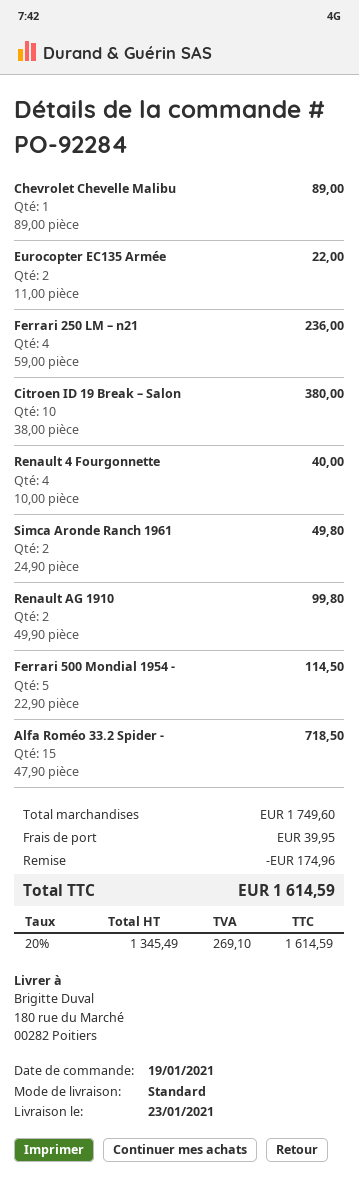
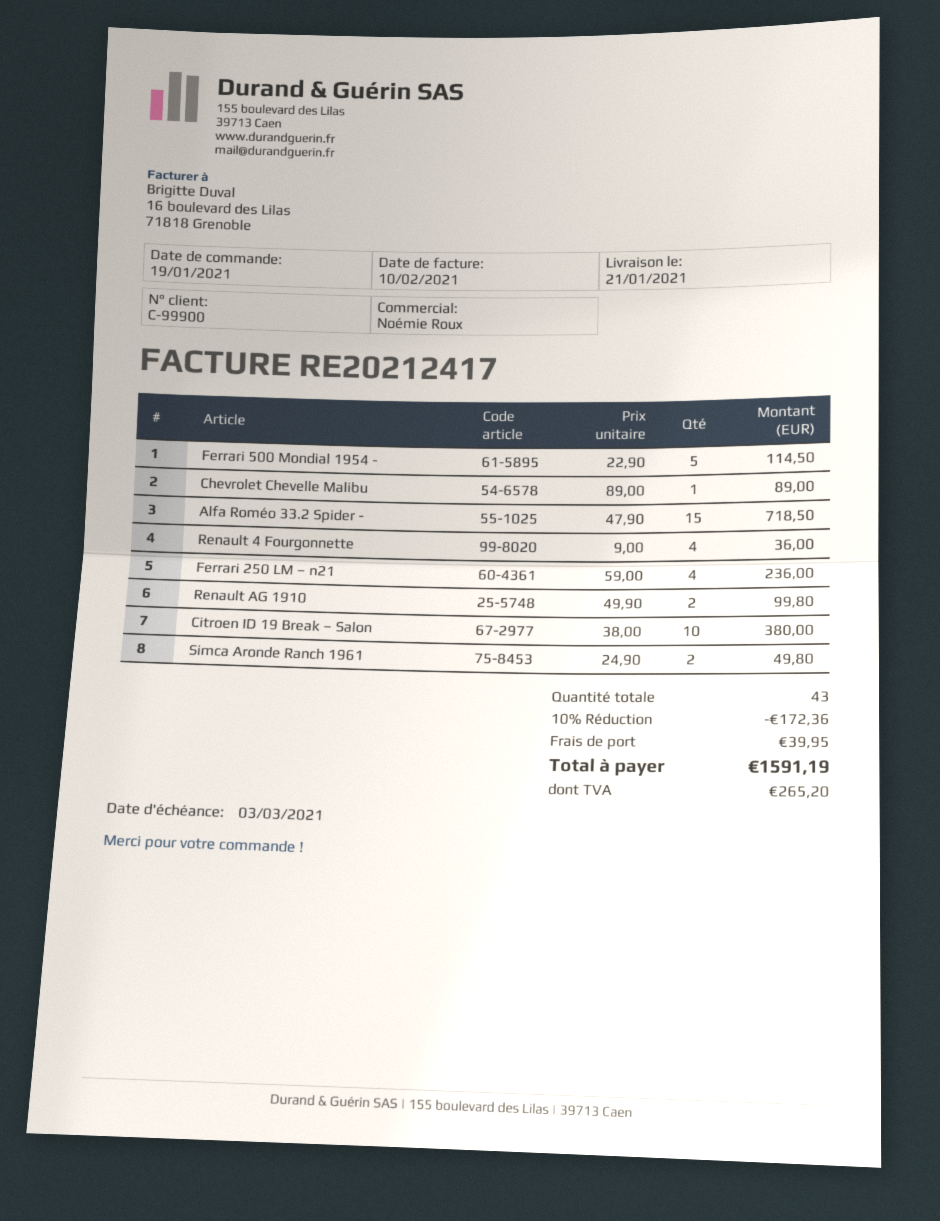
delivery date: 2021-01-23 -> 2021-01-21
Eurocopter EC135 Armée: 2 x 11.00 = 22.00 -> none
Renault 4 Fourgonnette: 4 x 10.00 = 40.00 -> 4 x 9.00 = 36.00
discount: 174.96 -> 172.36
tax: 269.10 -> 265.20
total: 1614.59 -> 1591.19

